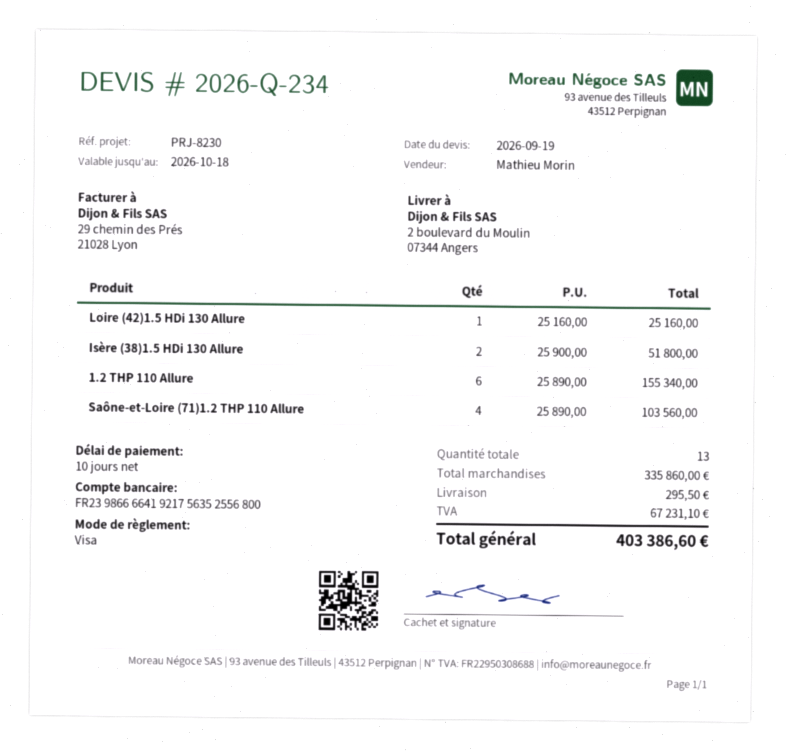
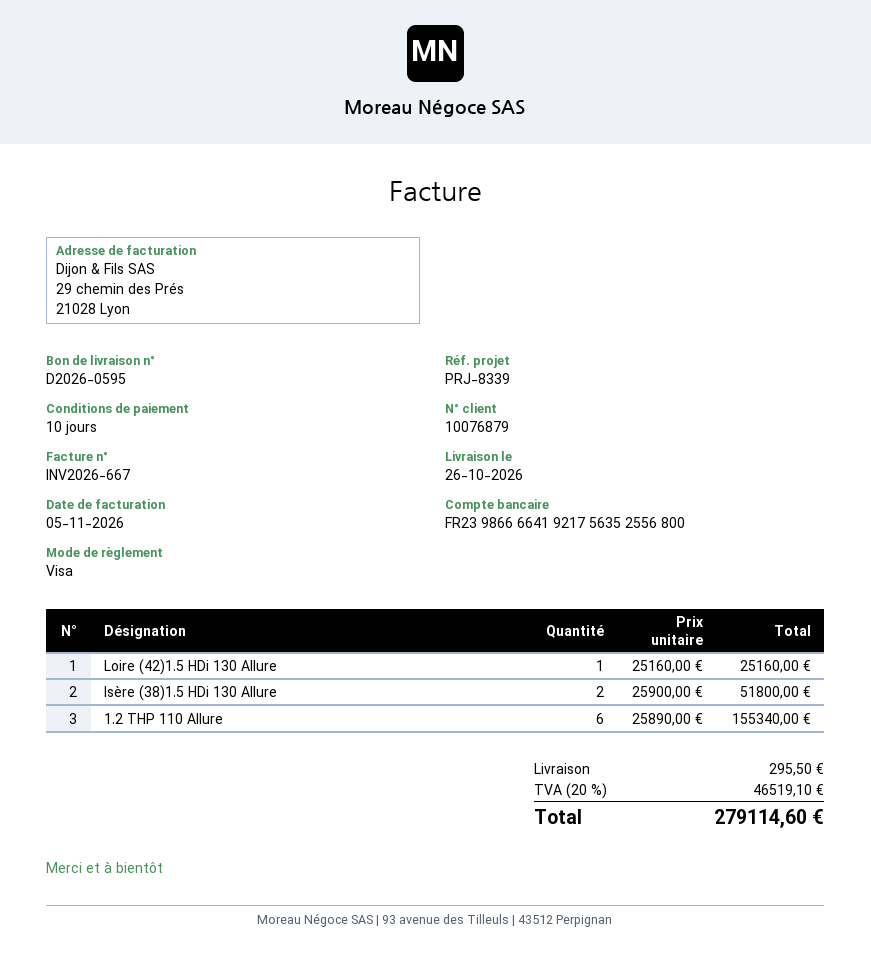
reference: PRJ-8230 -> PRJ-8339
Saône-et-Loire (71)1.2 THP 110 Allure: 4 x 25890.00 = 103560.00 -> none
tax: 67231.10 -> 46519.10
total: 403386.60 -> 279114.60

